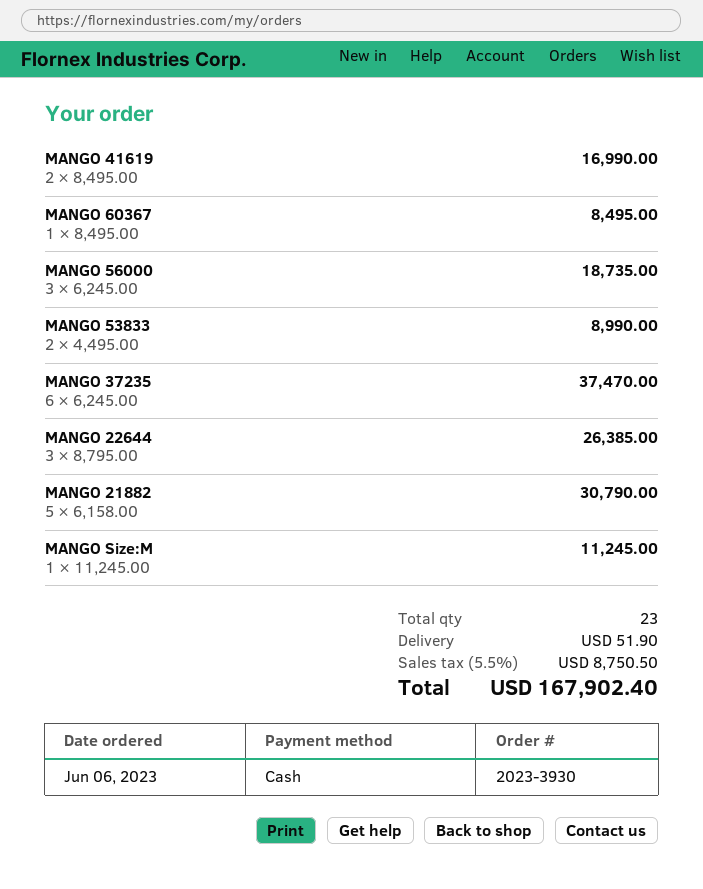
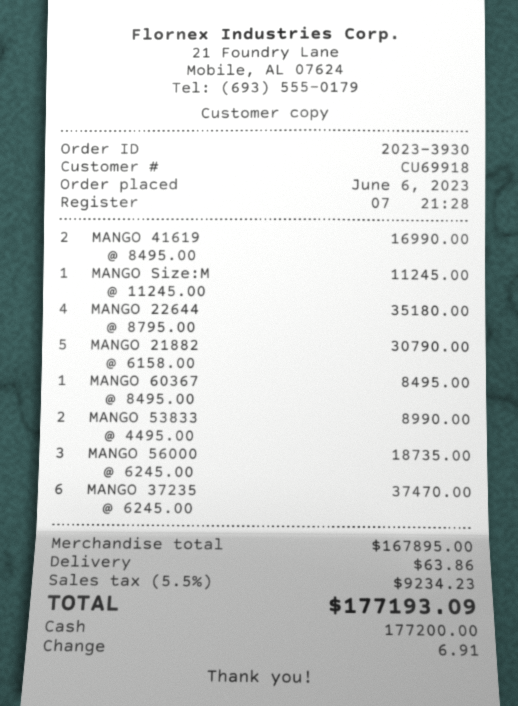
MANGO 22644: 3 x 8795.00 = 26385.00 -> 4 x 8795.00 = 35180.00
shipping: 51.90 -> 63.86
tax: 5.5% = 8750.50 -> 5.5% = 9234.23
total: 167902.40 -> 177193.09

